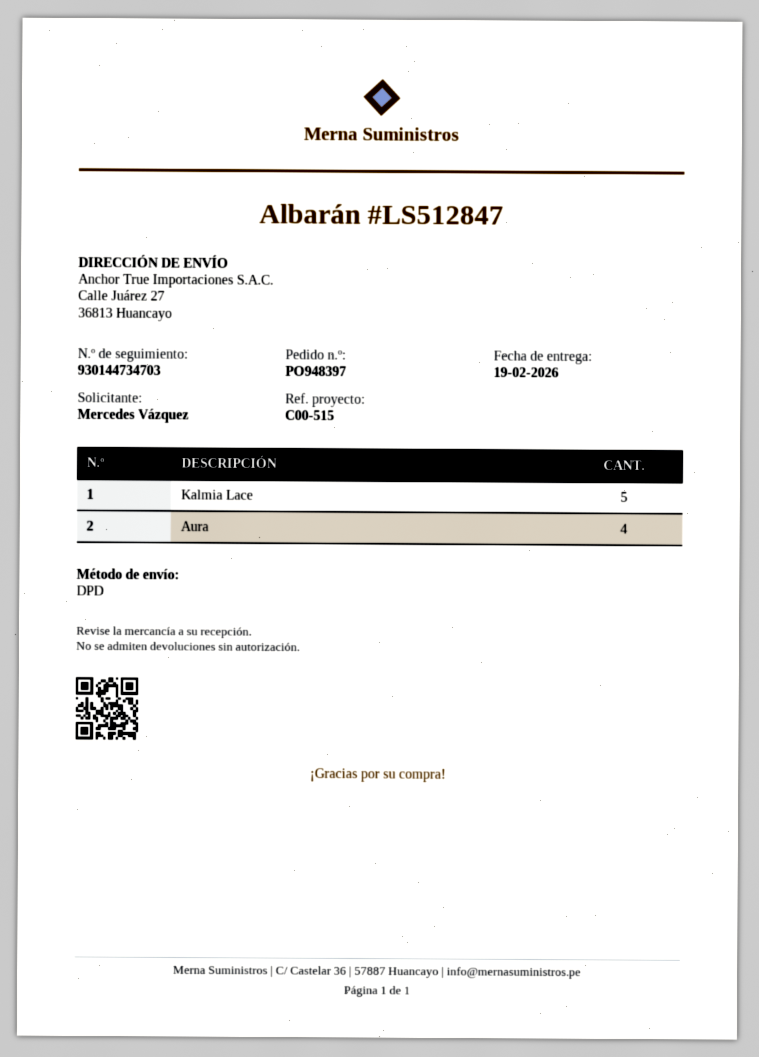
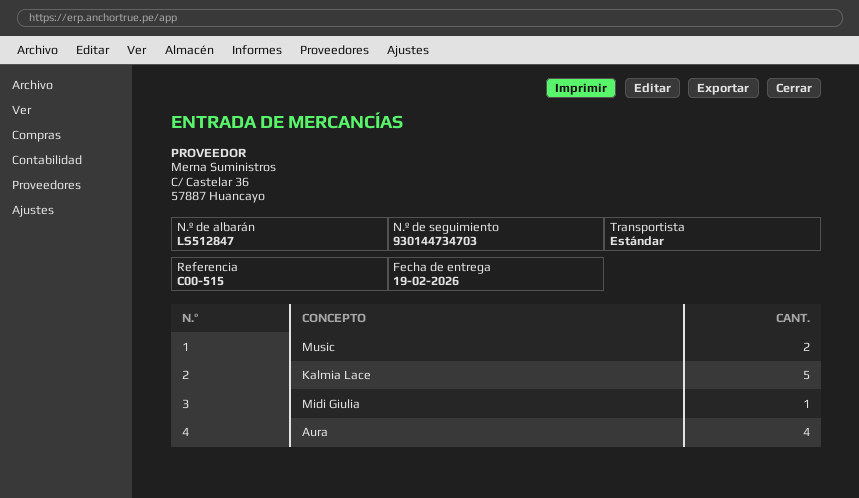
shipping method: DPD -> standard
Music: none -> 2
Midi Giulia: none -> 1

